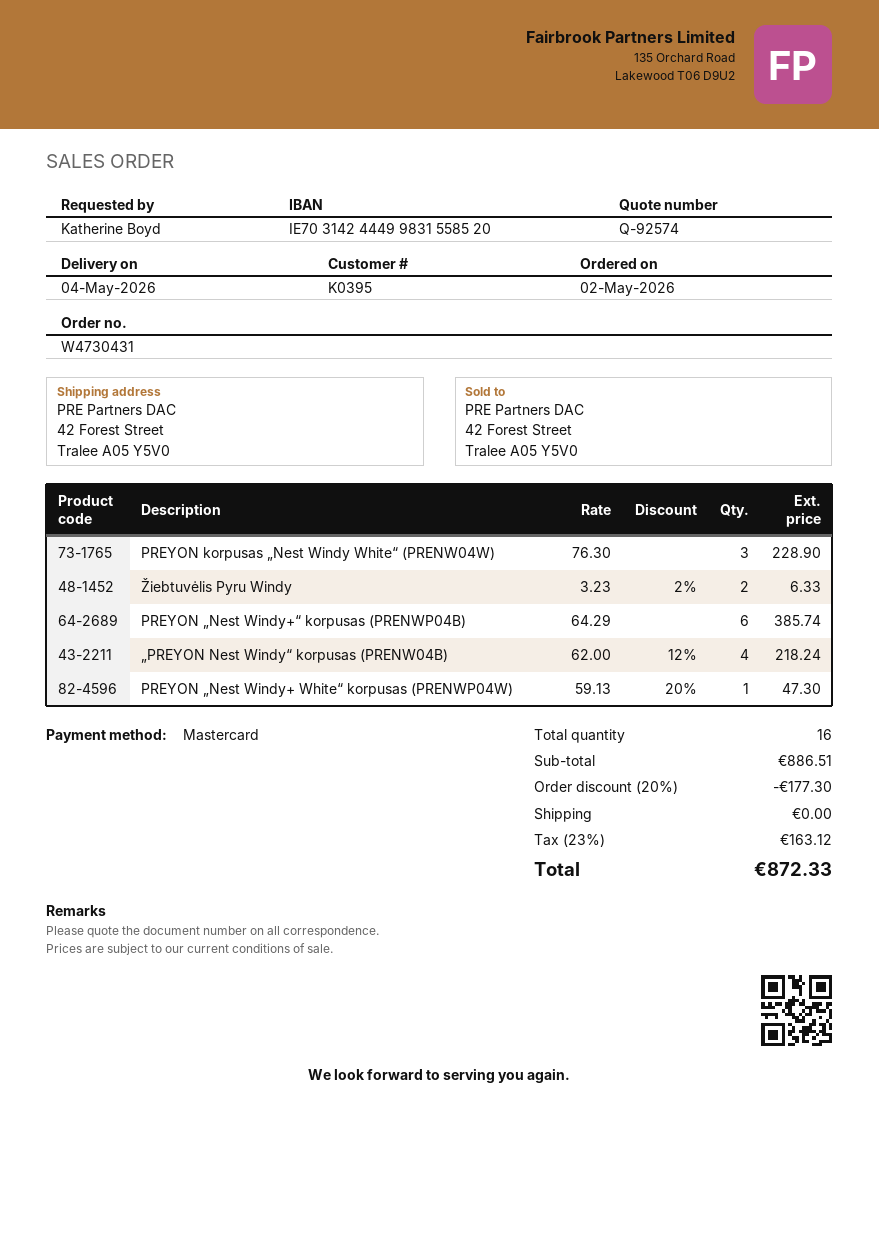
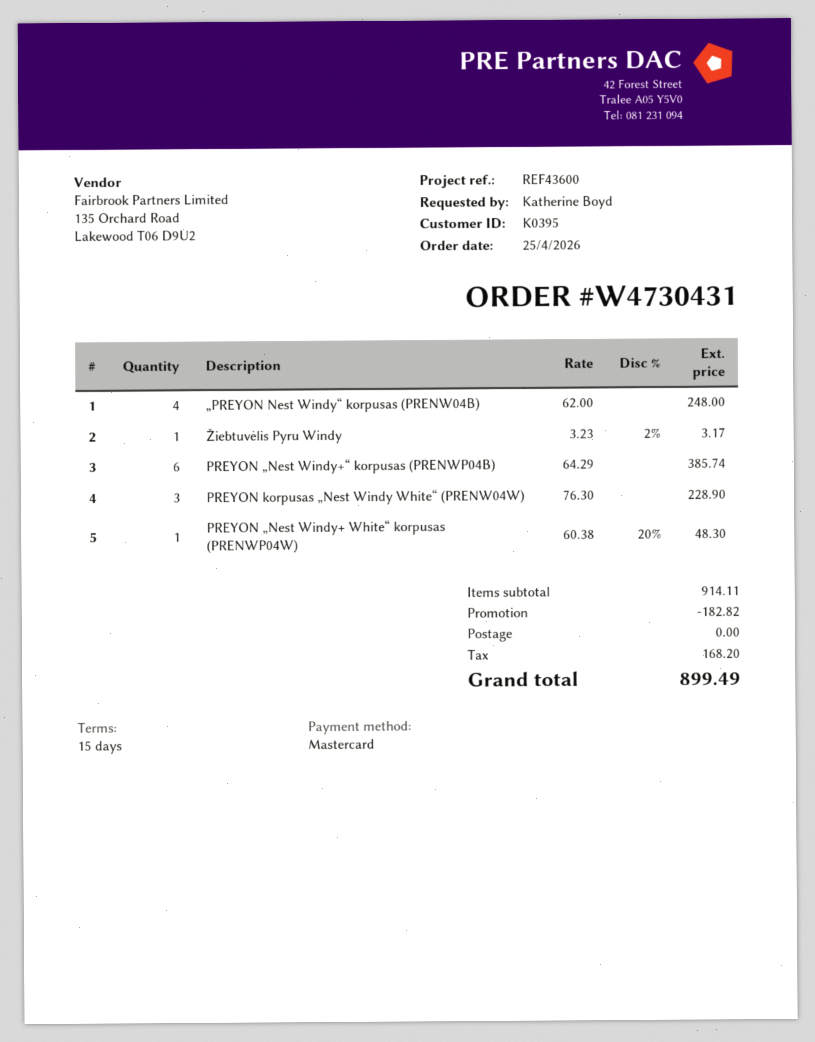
order date: 2026-05-02 -> 2026-04-25
Žiebtuvėlis Pyru Windy: 2 x 3.23 - 2% = 6.33 -> 1 x 3.23 - 2% = 3.17
„PREYON Nest Windy“ korpusas (PRENW04B): 4 x 62.00 - 12% = 218.24 -> 4 x 62.00 = 248.00
PREYON „Nest Windy+ White“ korpusas (PRENWP04W): 1 x 59.13 - 20% = 47.30 -> 1 x 60.38 - 20% = 48.30
subtotal: 886.51 -> 914.11
discount: 177.30 -> 182.82
tax: 163.12 -> 168.20
total: 872.33 -> 899.49

